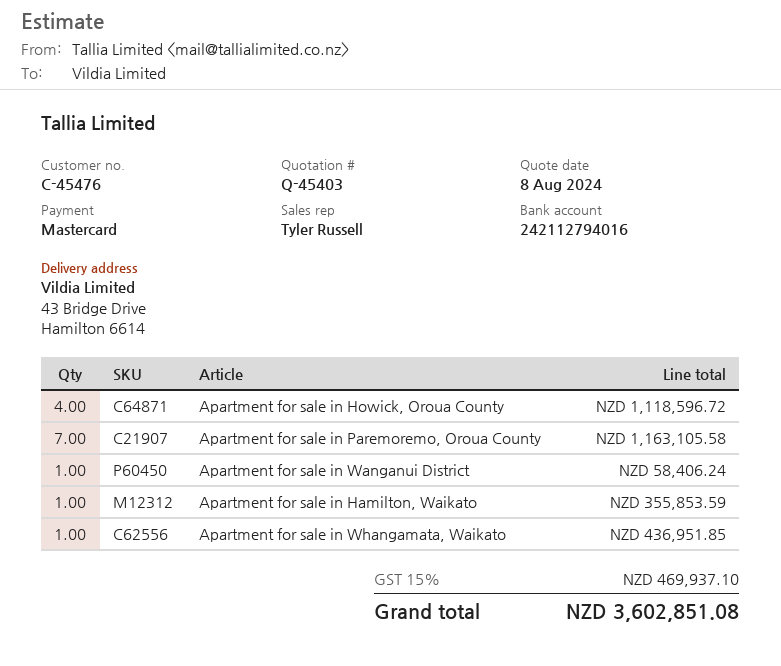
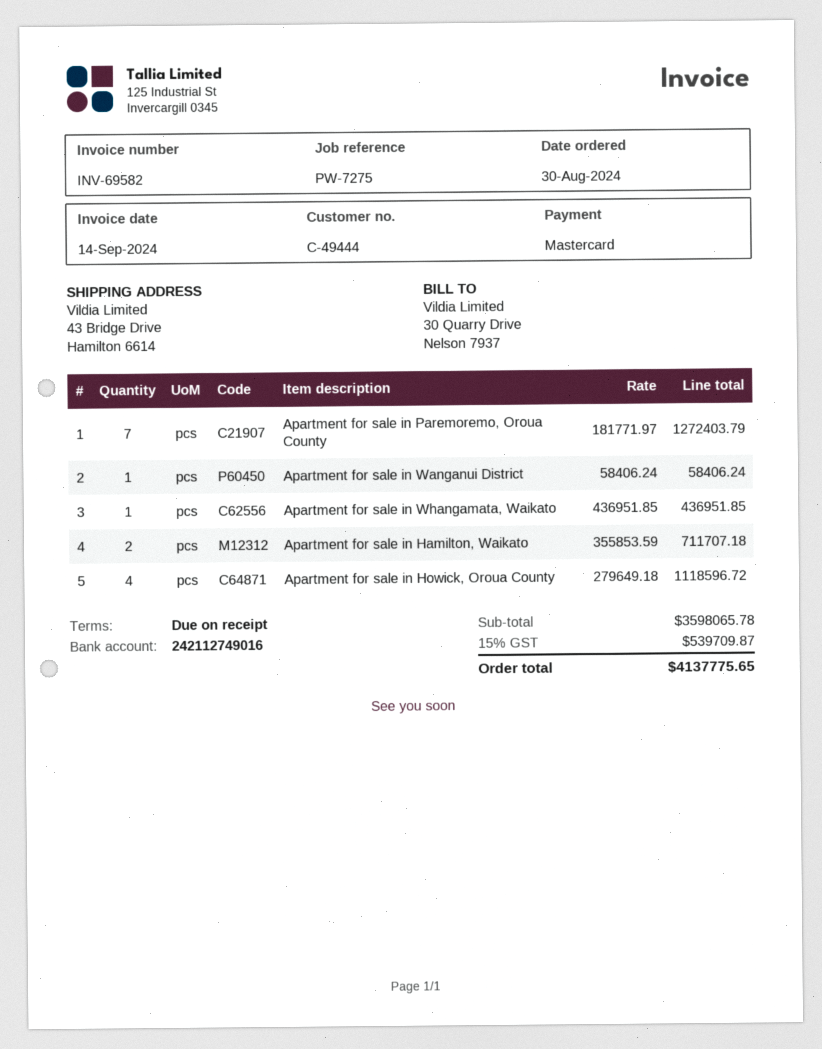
customer number: C-45476 -> C-49444
bank account: 242112794016 -> 242112749016
Apartment for sale in Paremoremo, Oroua County: 7 for 1163105.58 -> 7 for 1272403.79
Apartment for sale in Hamilton, Waikato: 1 for 355853.59 -> 2 for 711707.18
tax: 15% = 469937.10 -> 15% = 539709.87
total: 3602851.08 -> 4137775.65

